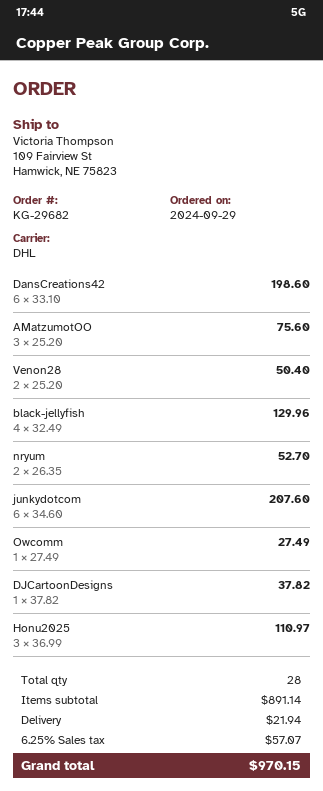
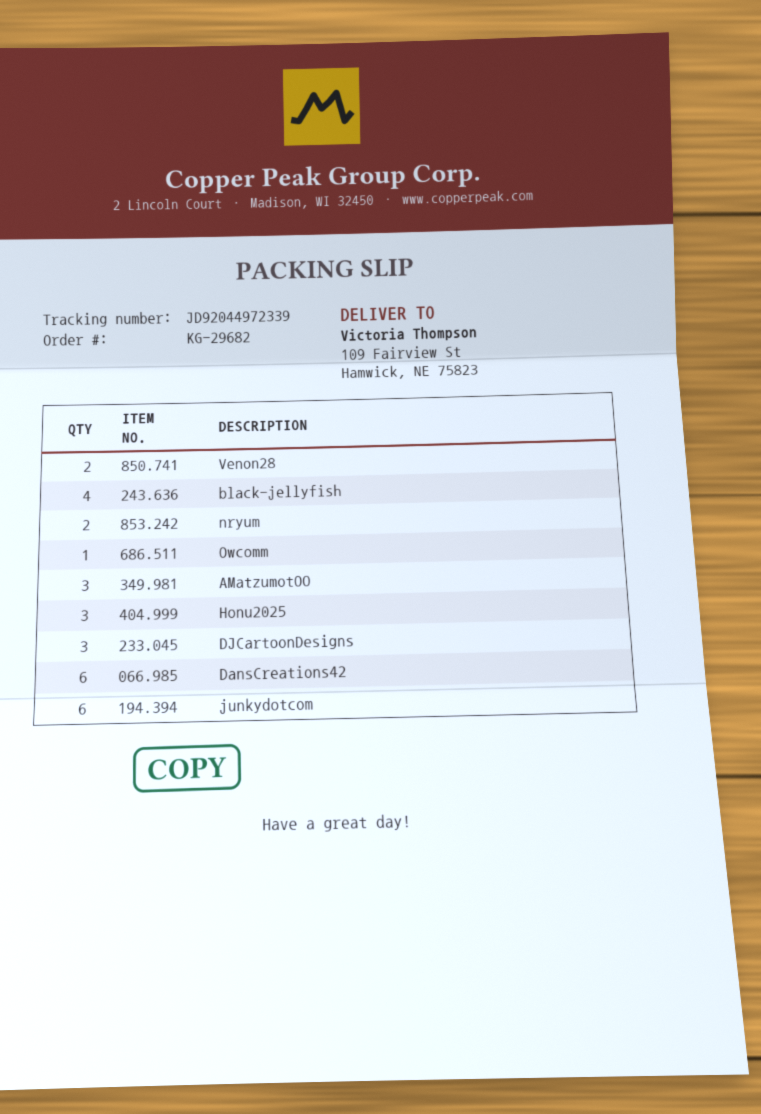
DJCartoonDesigns: 1 -> 3

